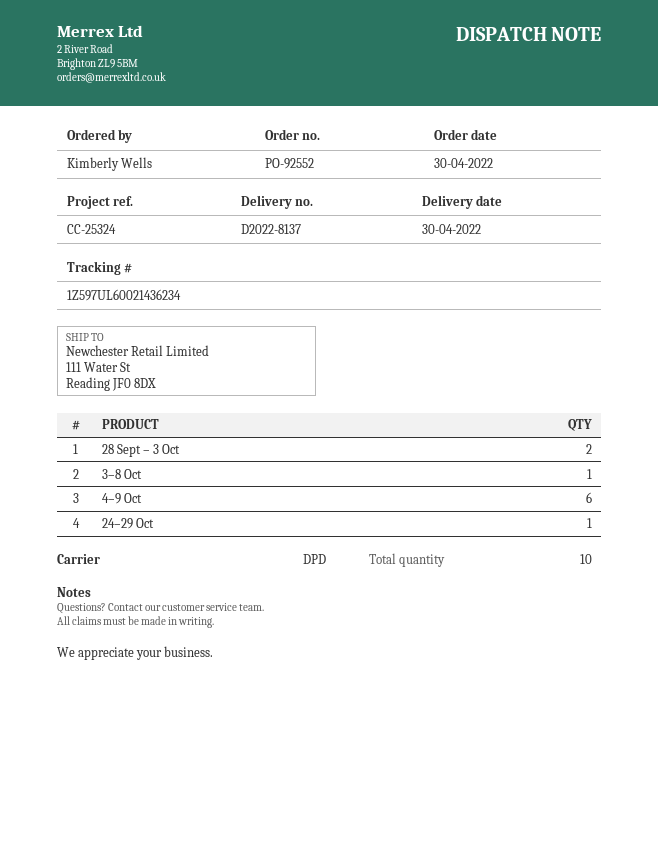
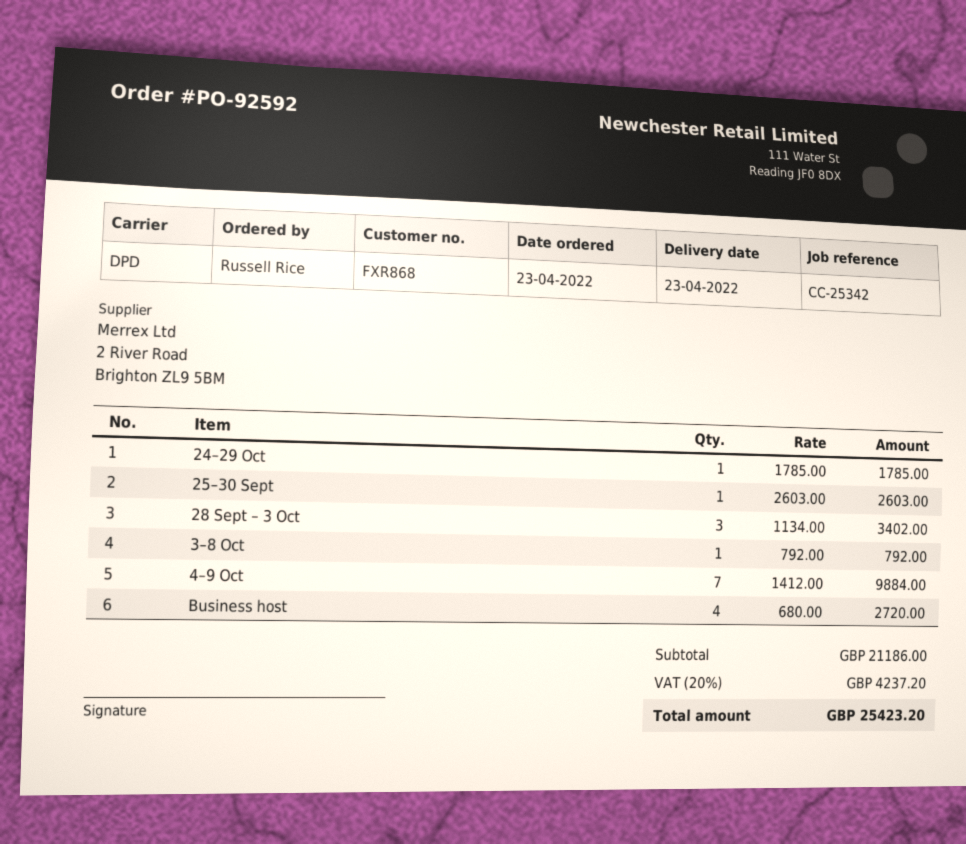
order number: PO-92552 -> PO-92592
order date: 2022-04-30 -> 2022-04-23
delivery date: 2022-04-30 -> 2022-04-23
reference: CC-25324 -> CC-25342
ordered by: Kimberly Wells -> Russell Rice
28 Sept – 3 Oct: 2 -> 3
4–9 Oct: 6 -> 7
25–30 Sept: none -> 1
Business host: none -> 4

